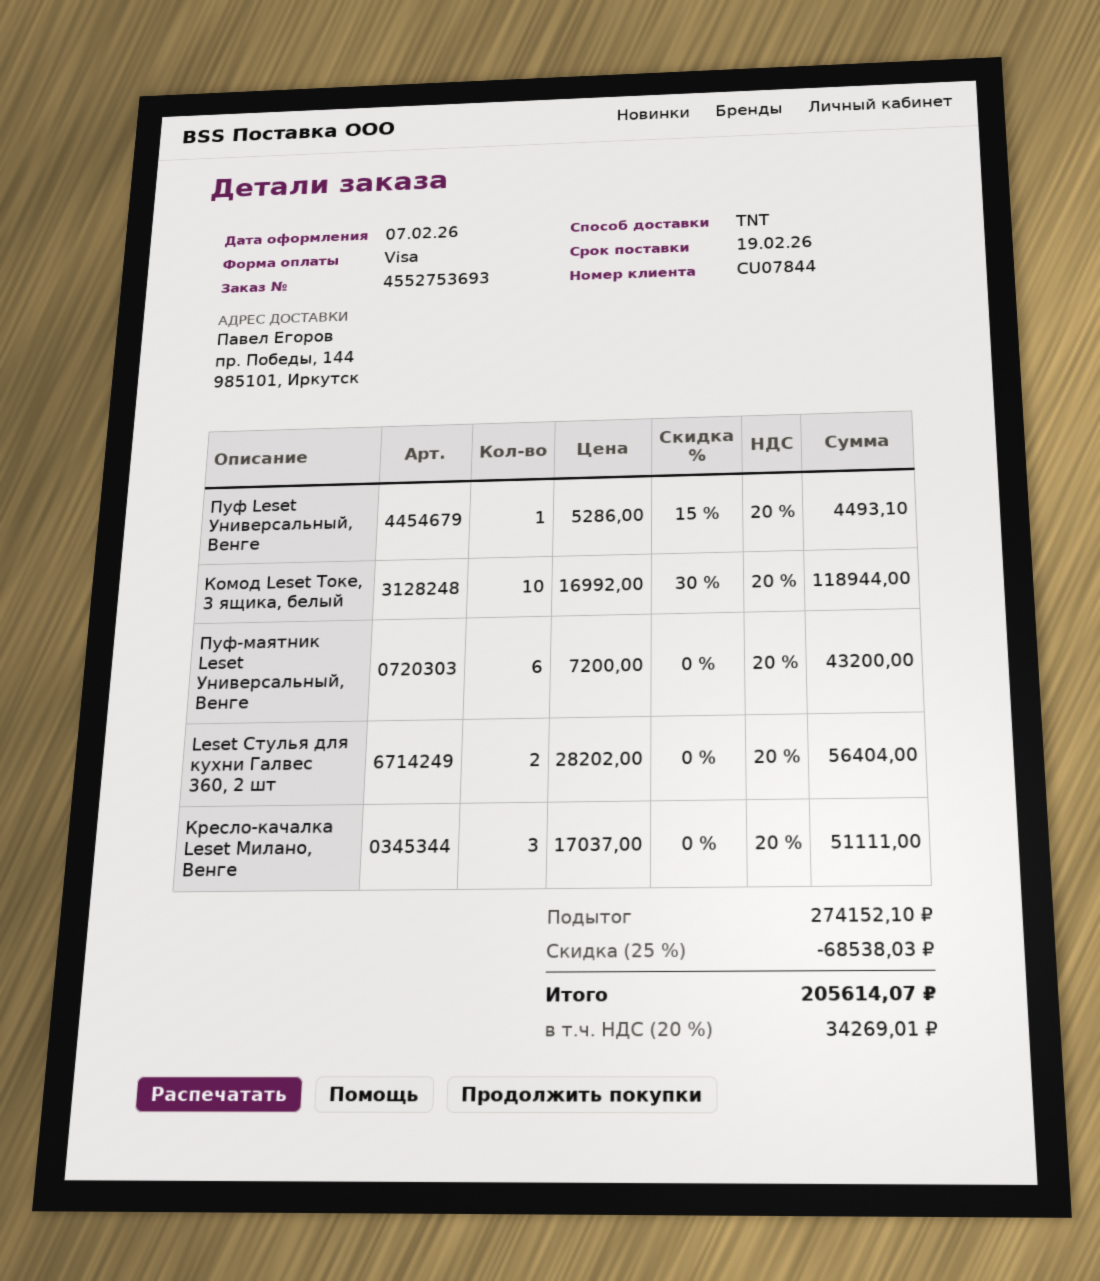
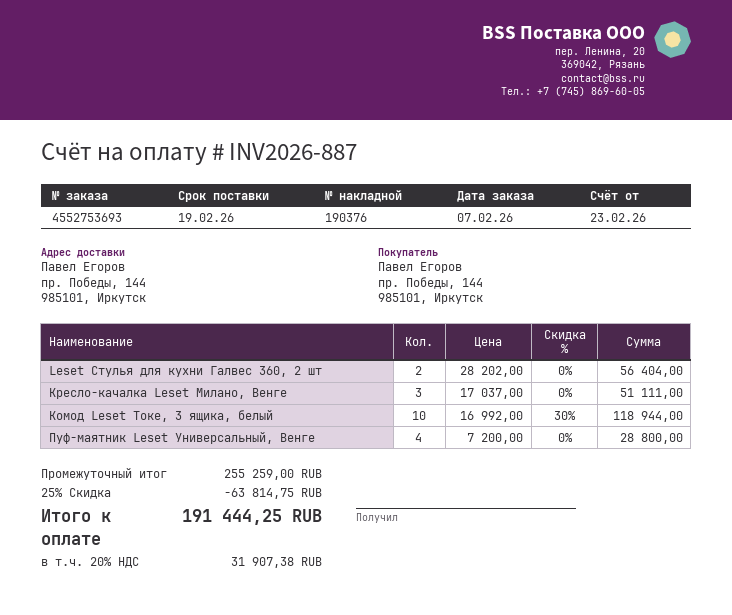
Пуф Leset Универсальный, Венге: 1 x 5286.00 - 15% = 4493.10 -> none
Пуф-маятник Leset Универсальный, Венге: 6 x 7200.00 = 43200.00 -> 4 x 7200.00 = 28800.00
subtotal: 274152.10 -> 255259.00
discount: 25% = 68538.03 -> 25% = 63814.75
tax: 20% = 34269.01 -> 20% = 31907.38
total: 205614.07 -> 191444.25

